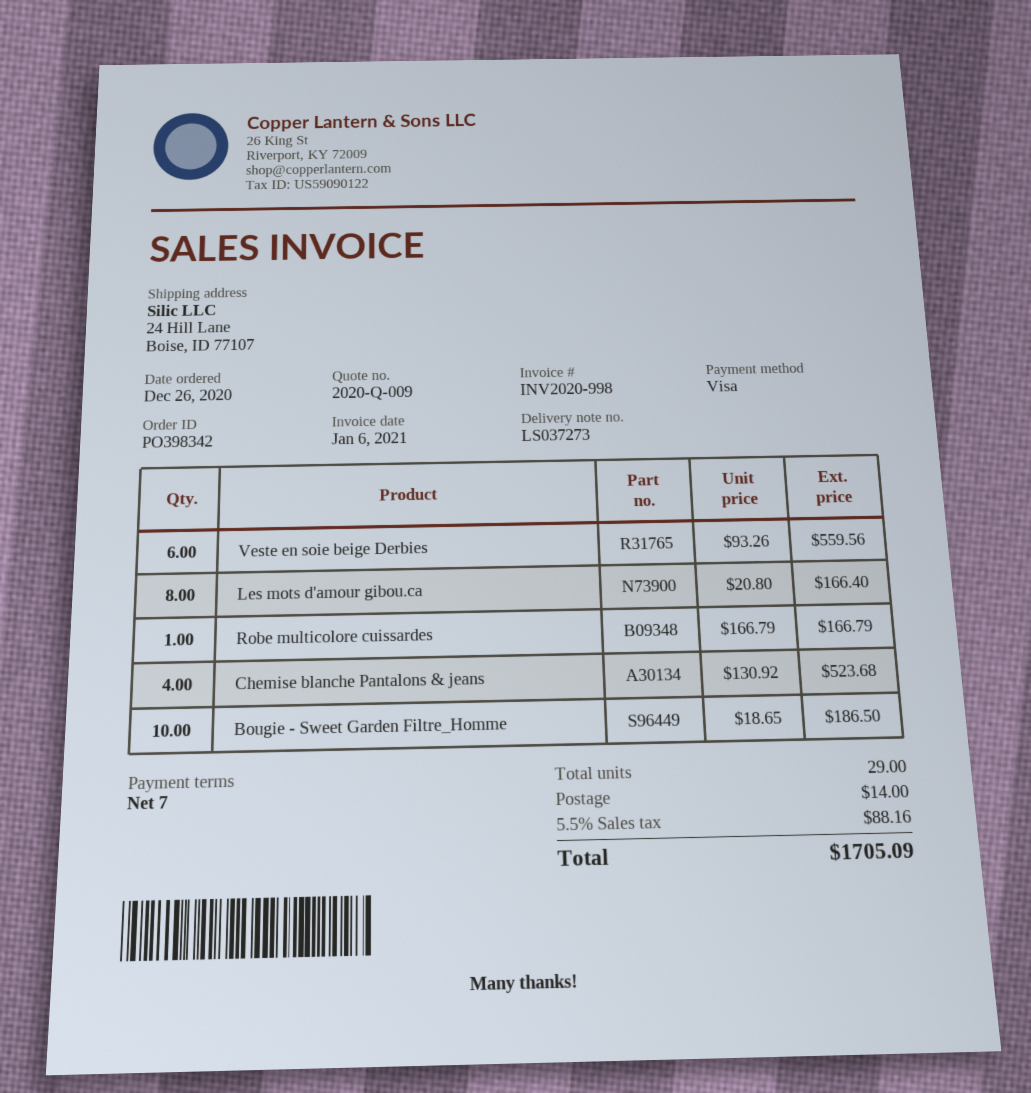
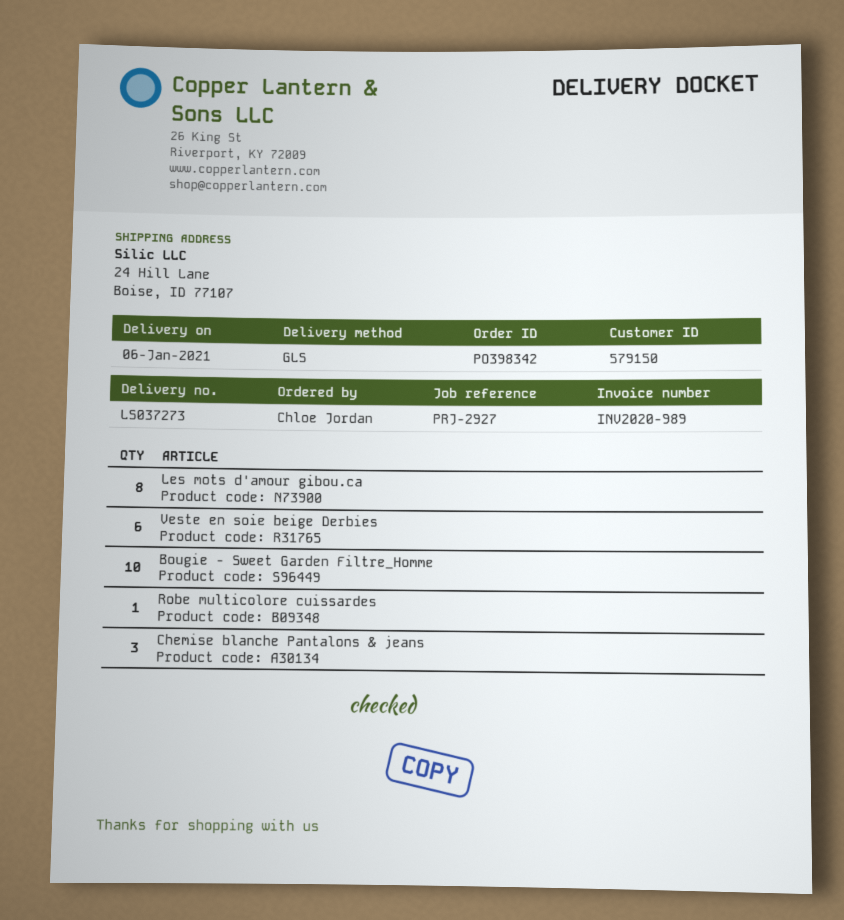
invoice number: INV2020-998 -> INV2020-989
Chemise blanche Pantalons & jeans: 4 -> 3

